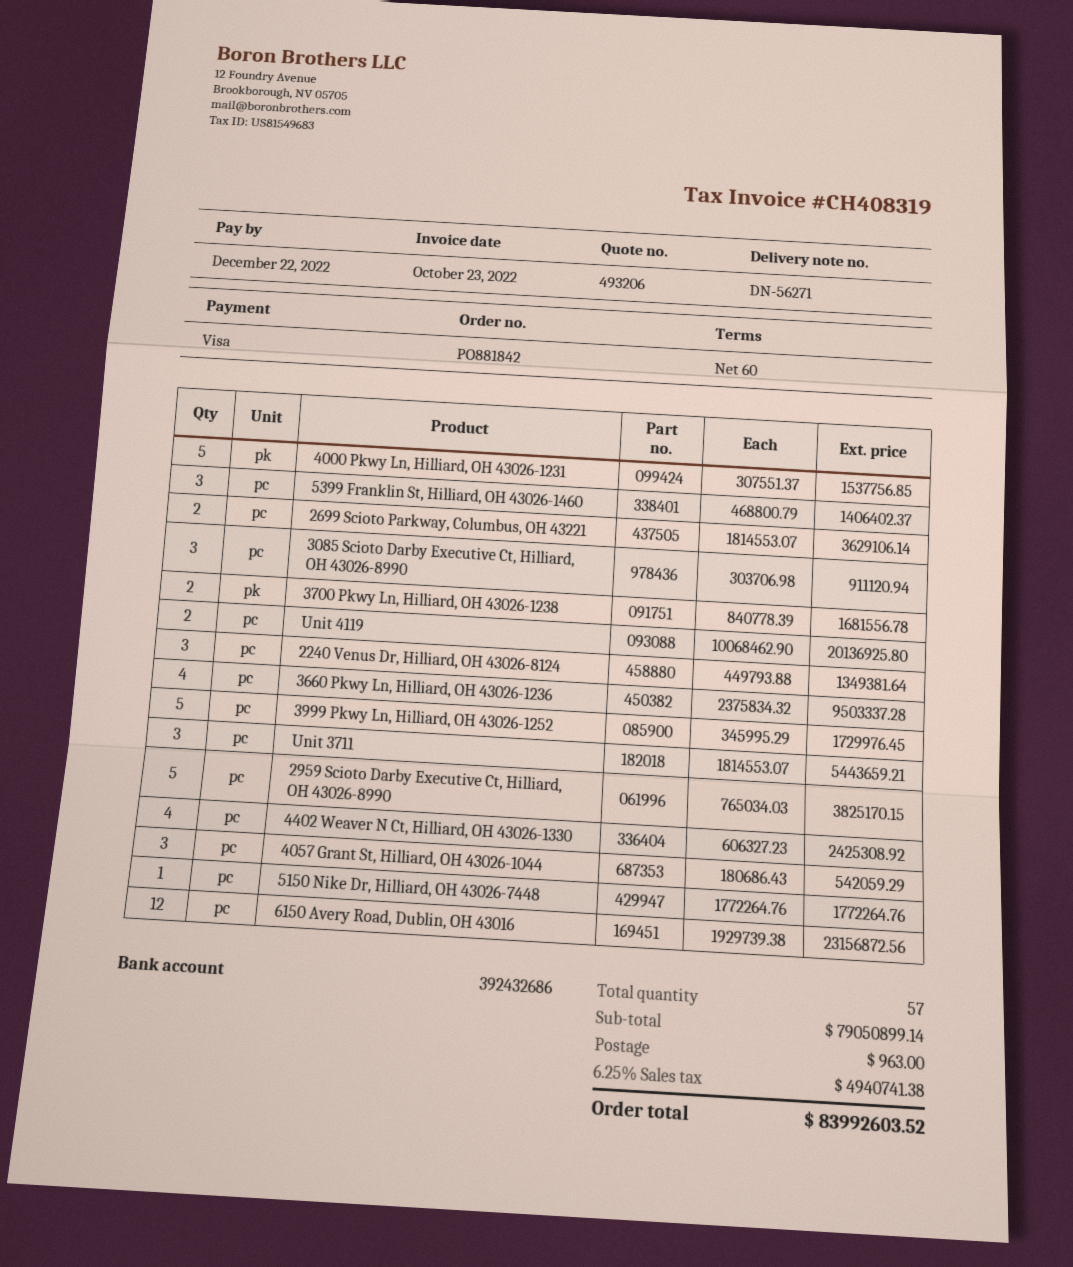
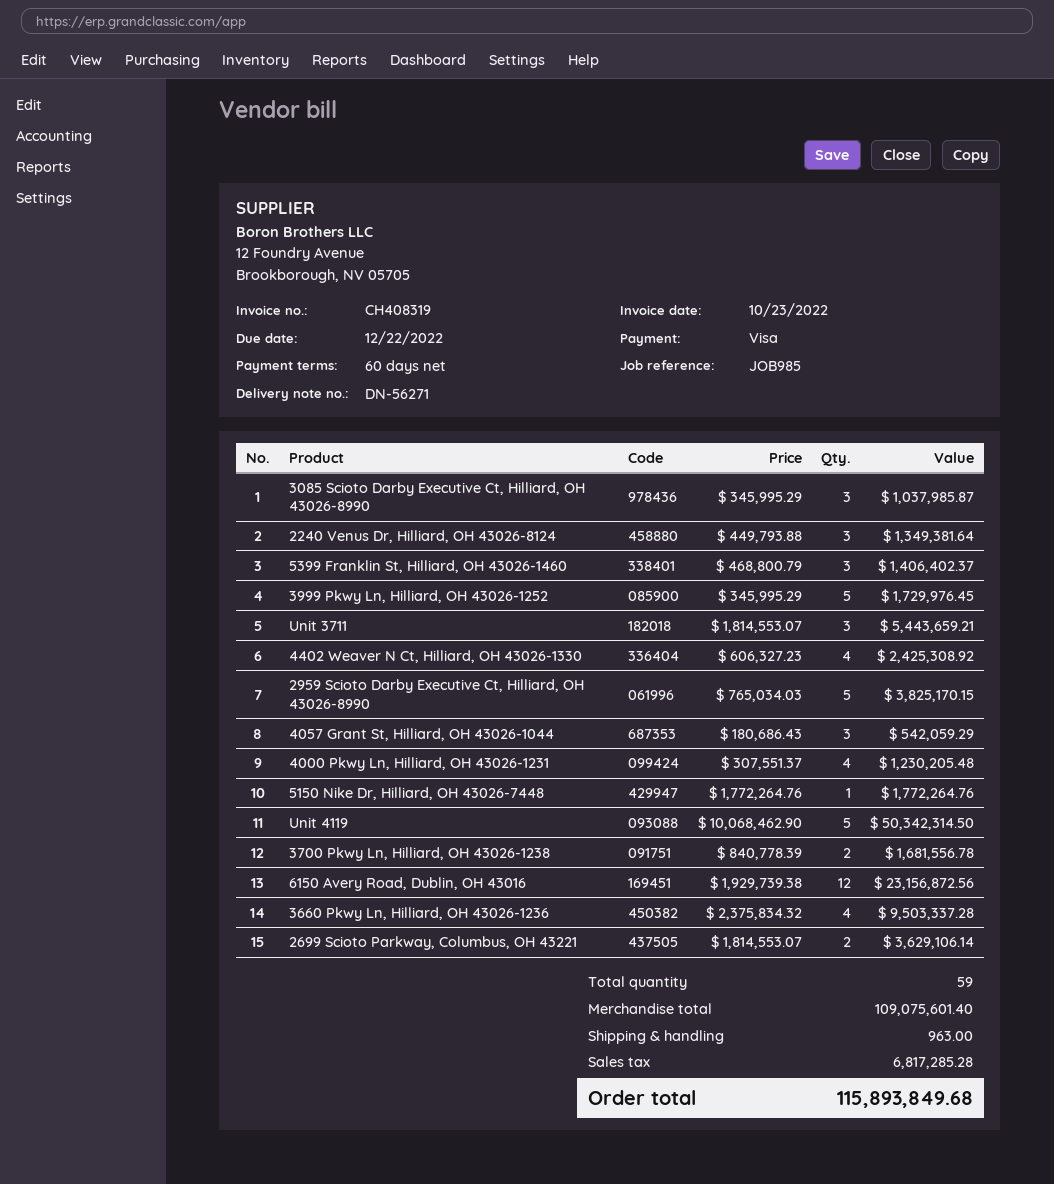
4000 Pkwy Ln, Hilliard, OH 43026-1231: 5 x 307551.37 = 1537756.85 -> 4 x 307551.37 = 1230205.48
3085 Scioto Darby Executive Ct, Hilliard, OH 43026-8990: 3 x 303706.98 = 911120.94 -> 3 x 345995.29 = 1037985.87
Unit 4119: 2 x 10068462.90 = 20136925.80 -> 5 x 10068462.90 = 50342314.50
total quantity: 57 -> 59
subtotal: 79050899.14 -> 109075601.40
tax: 4940741.38 -> 6817285.28
total: 83992603.52 -> 115893849.68

